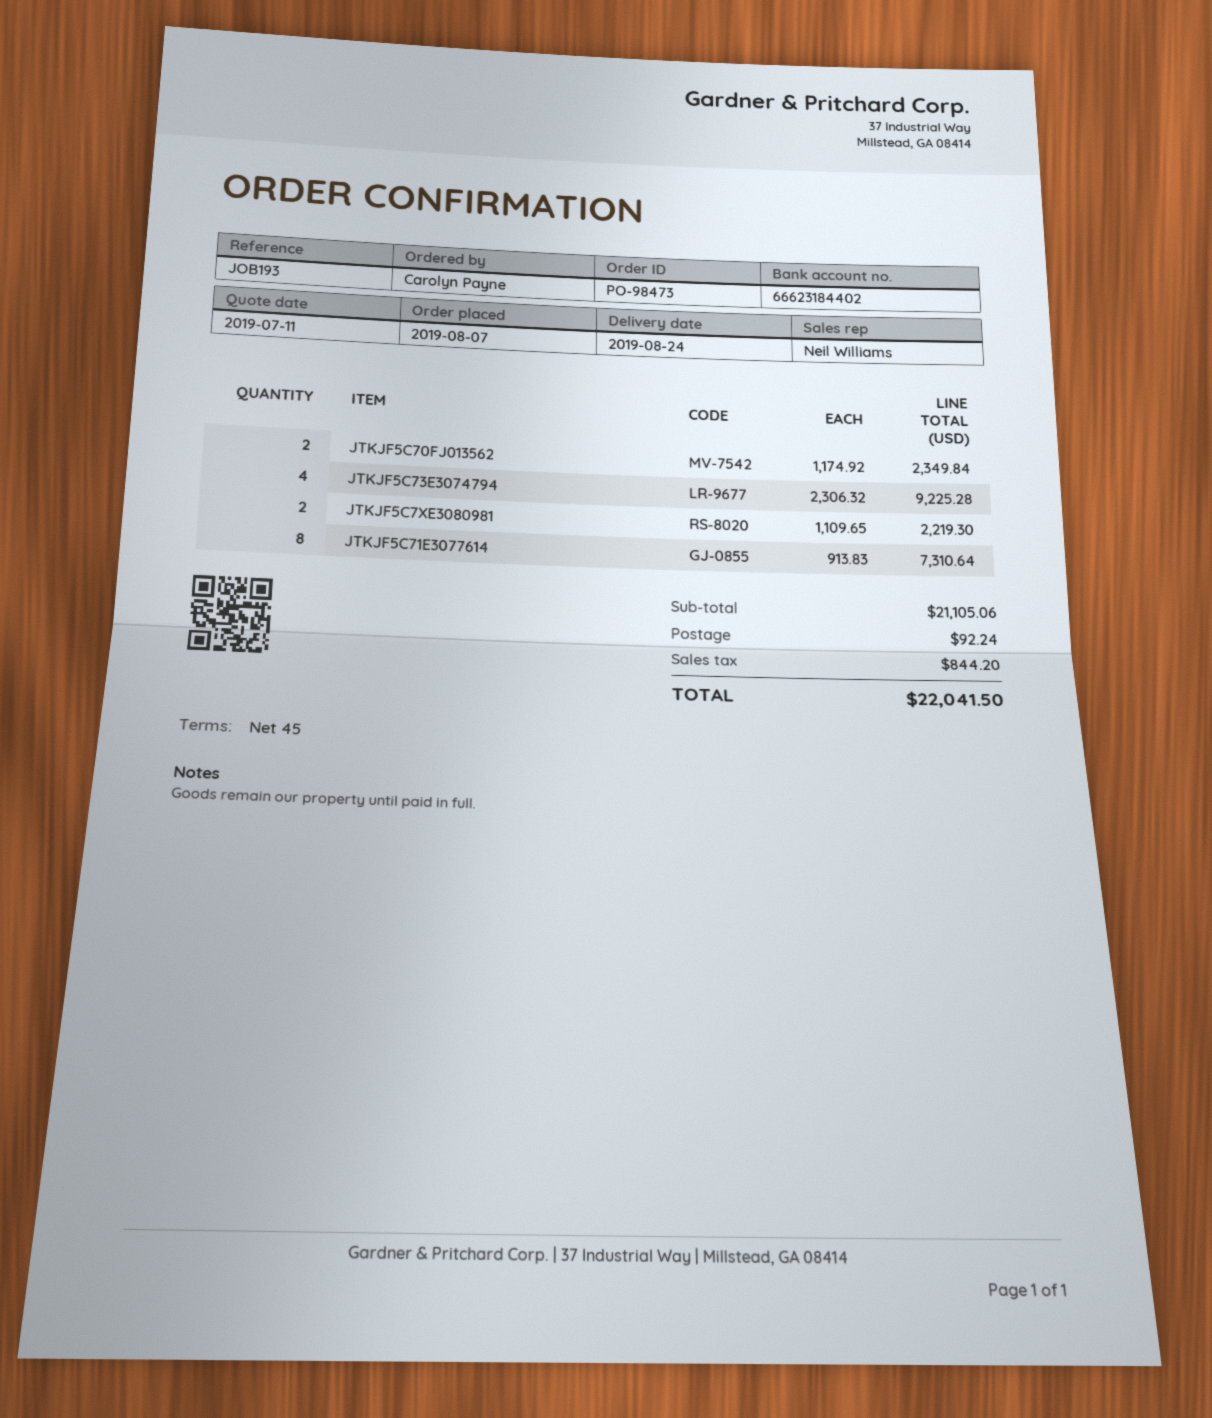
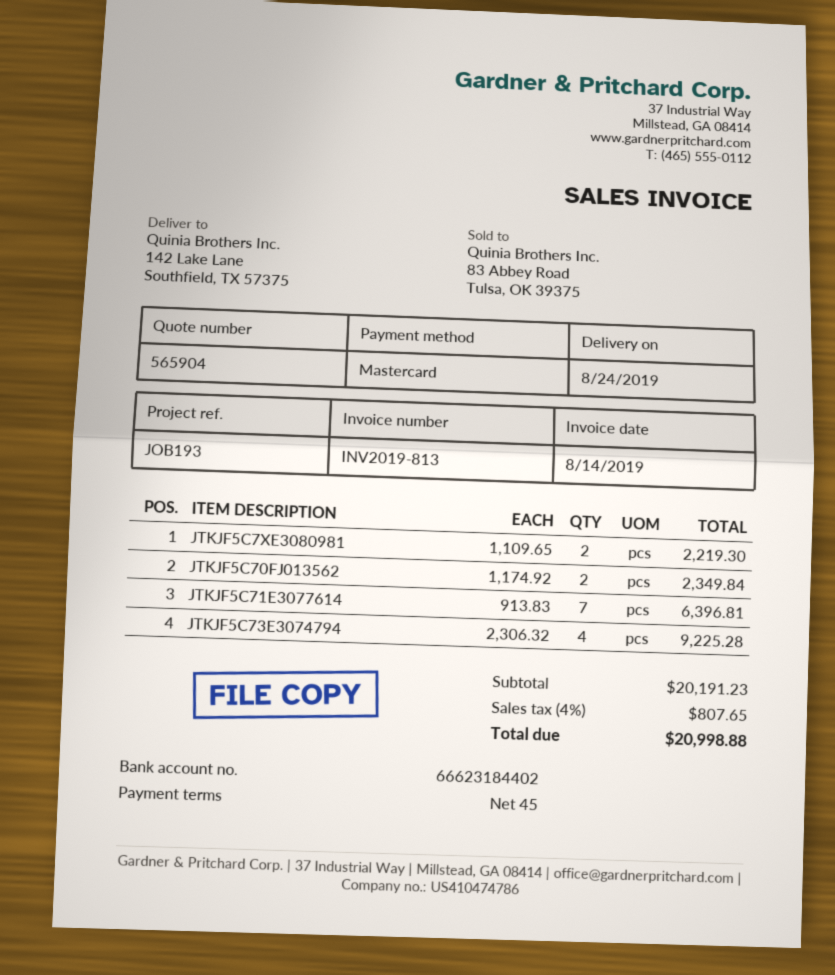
JTKJF5C71E3077614: 8 x 913.83 = 7310.64 -> 7 x 913.83 = 6396.81
subtotal: 21105.06 -> 20191.23
shipping: 92.24 -> none
tax: 844.20 -> 807.65
total: 22041.50 -> 20998.88

